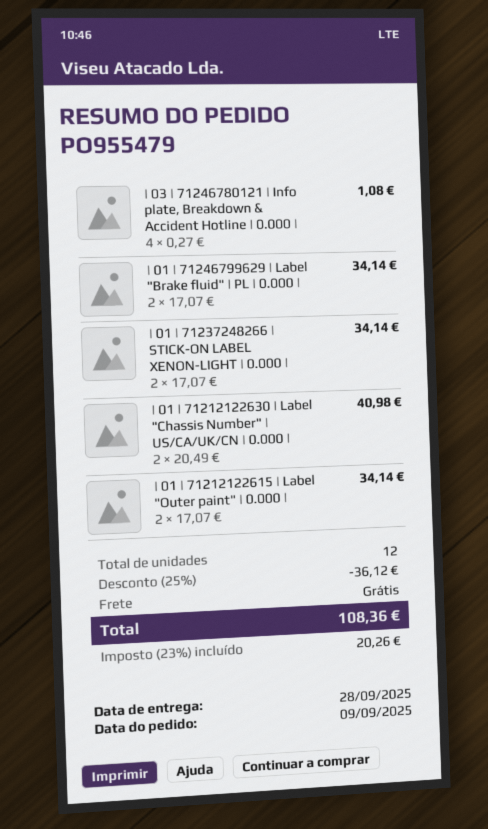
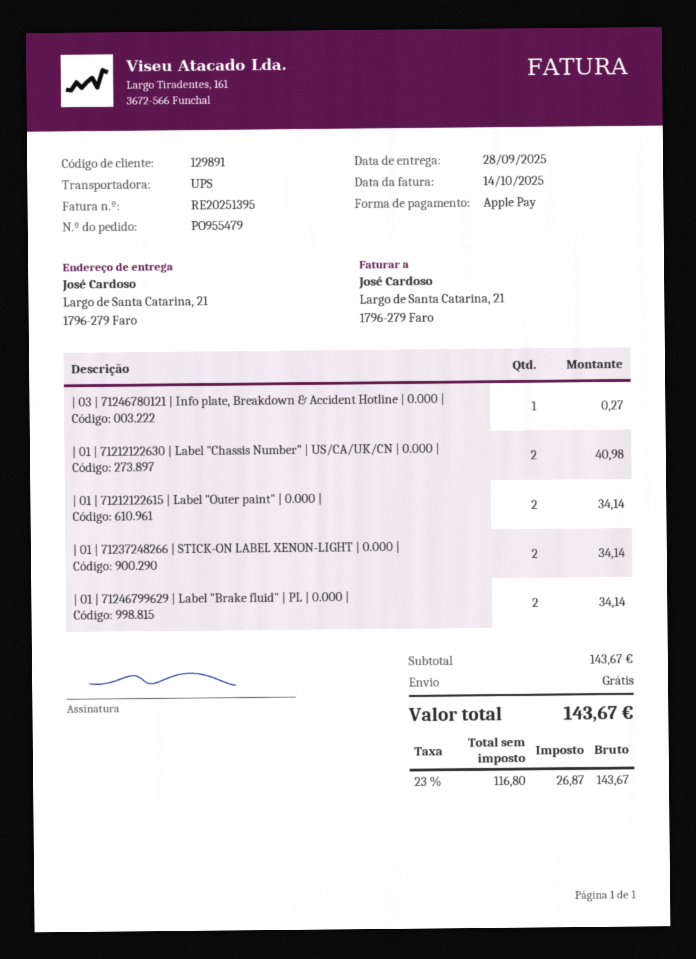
| 03 | 71246780121 | Info plate, Breakdown & Accident Hotline | 0.000 |: 4 for 1.08 -> 1 for 0.27
discount: 25% = 36.12 -> none
tax: 23% = 20.26 -> 23% = 26.87
total: 108.36 -> 143.67

